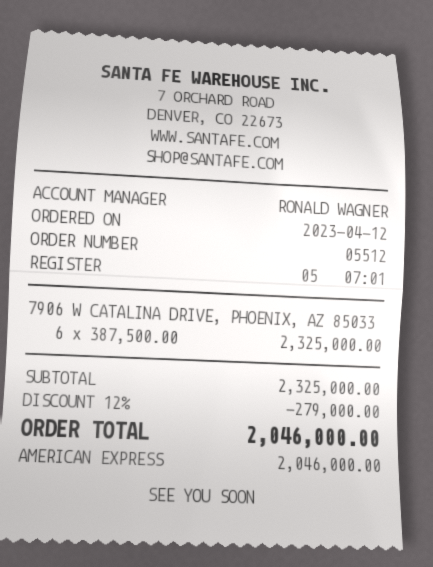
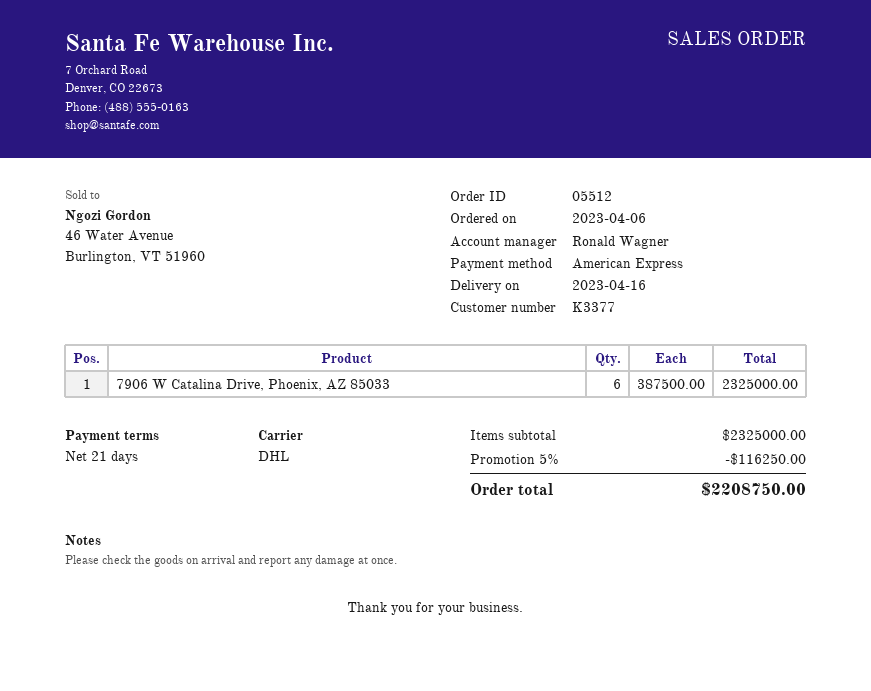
order date: 2023-04-12 -> 2023-04-06
discount: 12% = 279000.00 -> 5% = 116250.00
total: 2046000.00 -> 2208750.00

